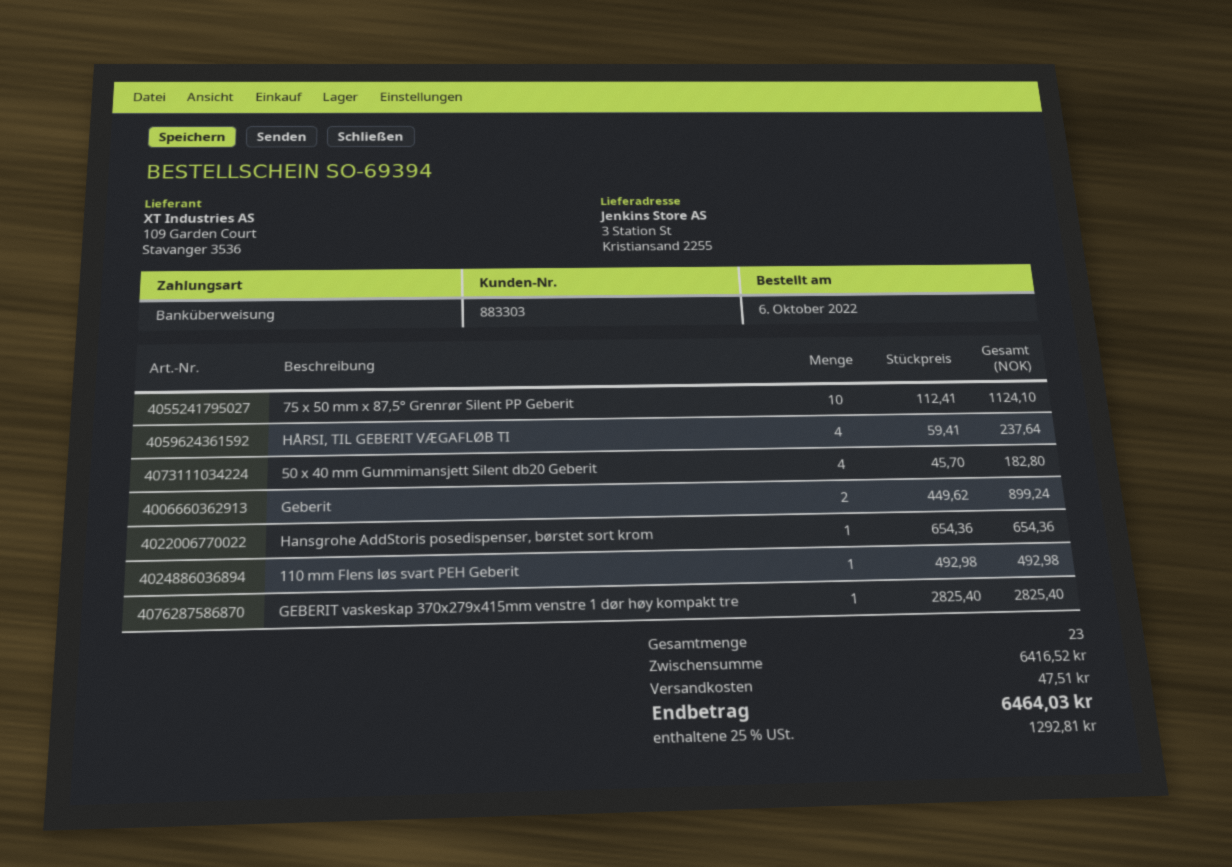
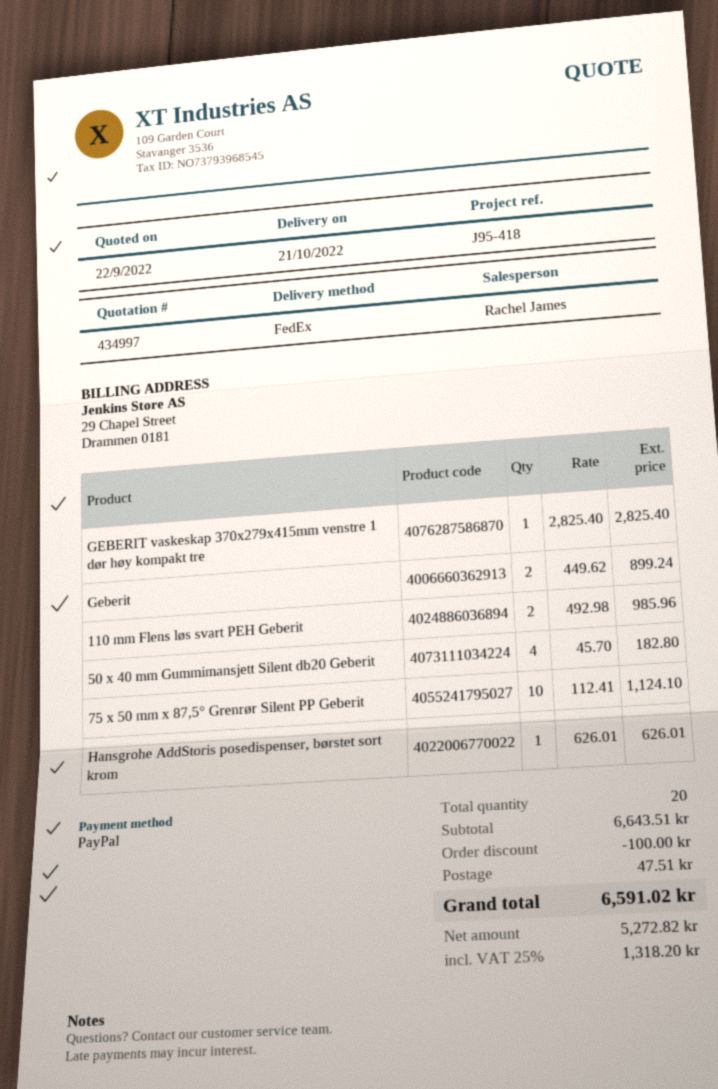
payment method: bank transfer -> PayPal
HÅRSI, TIL GEBERIT VÆGAFLØB TI: 4 x 59.41 = 237.64 -> none
Hansgrohe AddStoris posedispenser, børstet sort krom: 1 x 654.36 = 654.36 -> 1 x 626.01 = 626.01
110 mm Flens løs svart PEH Geberit: 1 x 492.98 = 492.98 -> 2 x 492.98 = 985.96
total quantity: 23 -> 20
subtotal: 6416.52 -> 6643.51
discount: none -> 100.00
tax: 25% = 1292.81 -> 25% = 1318.20
total: 6464.03 -> 6591.02

